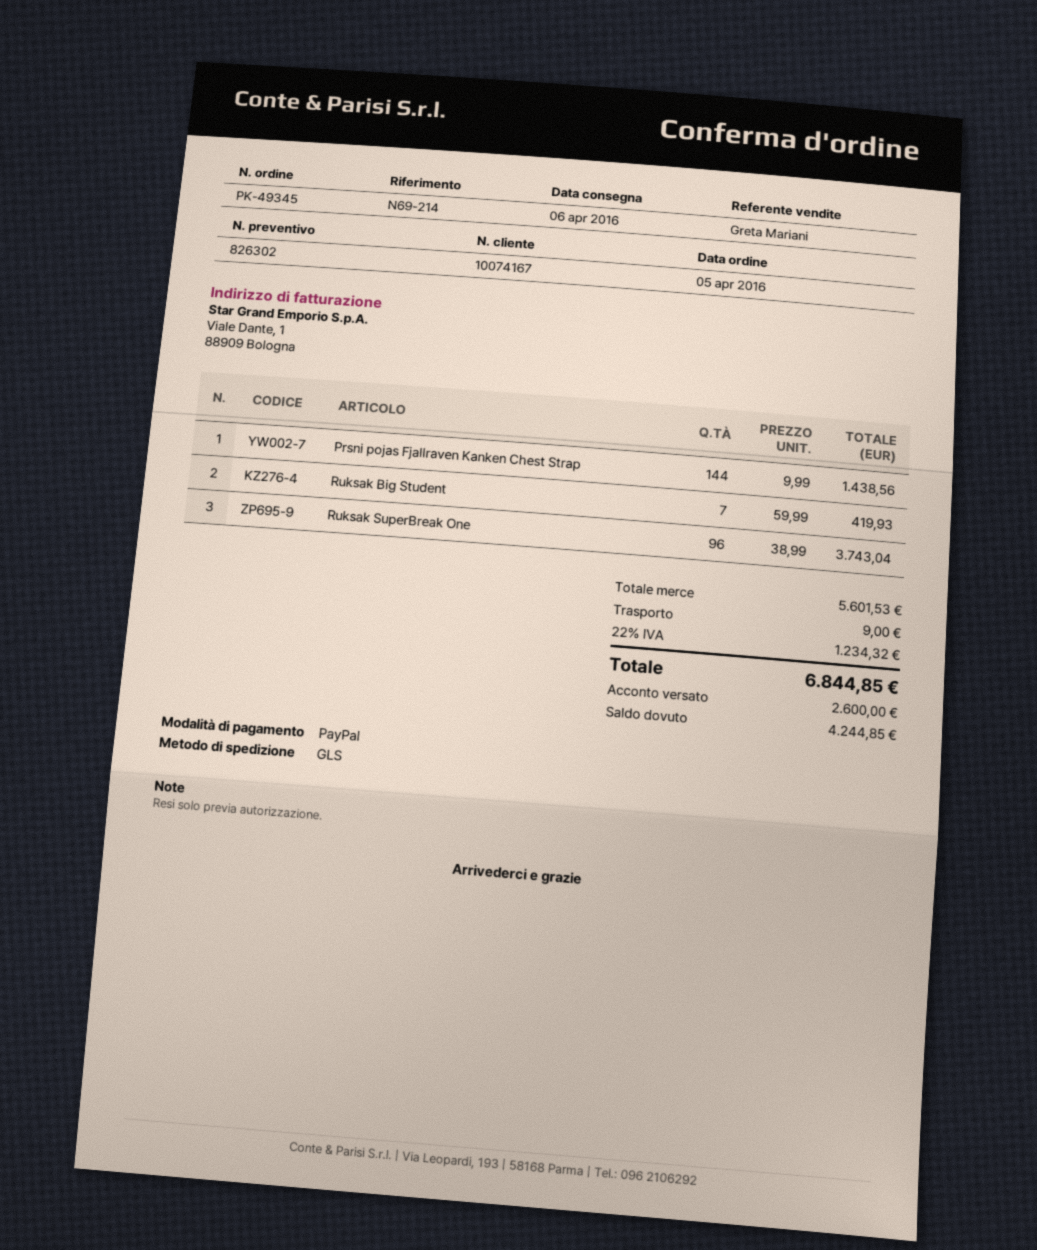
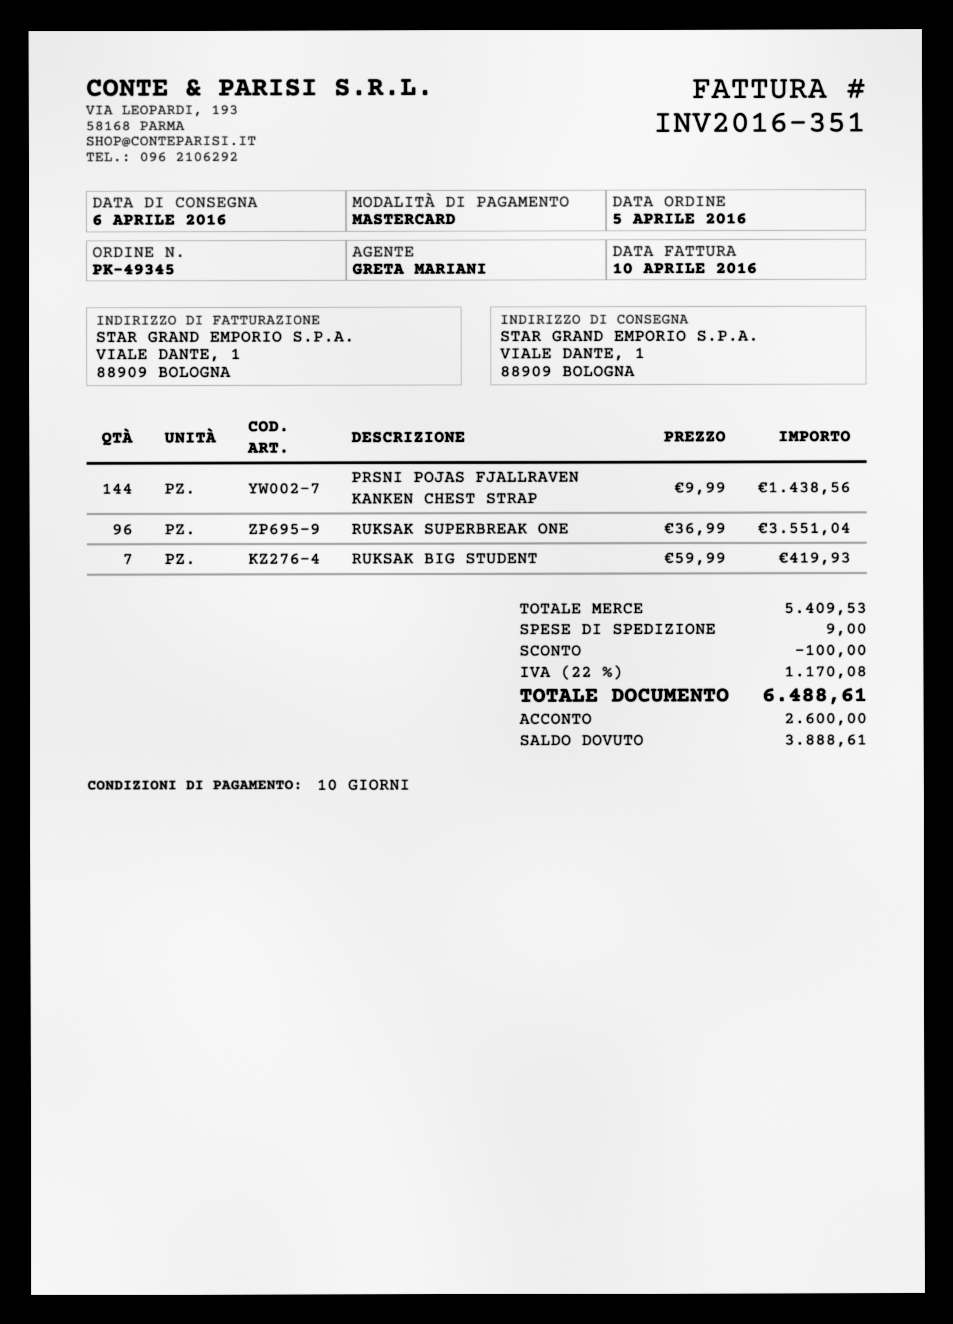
payment method: PayPal -> Mastercard
Ruksak SuperBreak One: 96 x 38.99 = 3743.04 -> 96 x 36.99 = 3551.04
subtotal: 5601.53 -> 5409.53
discount: none -> 100.00
tax: 22% = 1234.32 -> 22% = 1170.08
total: 6844.85 -> 6488.61
balance: 4244.85 -> 3888.61

